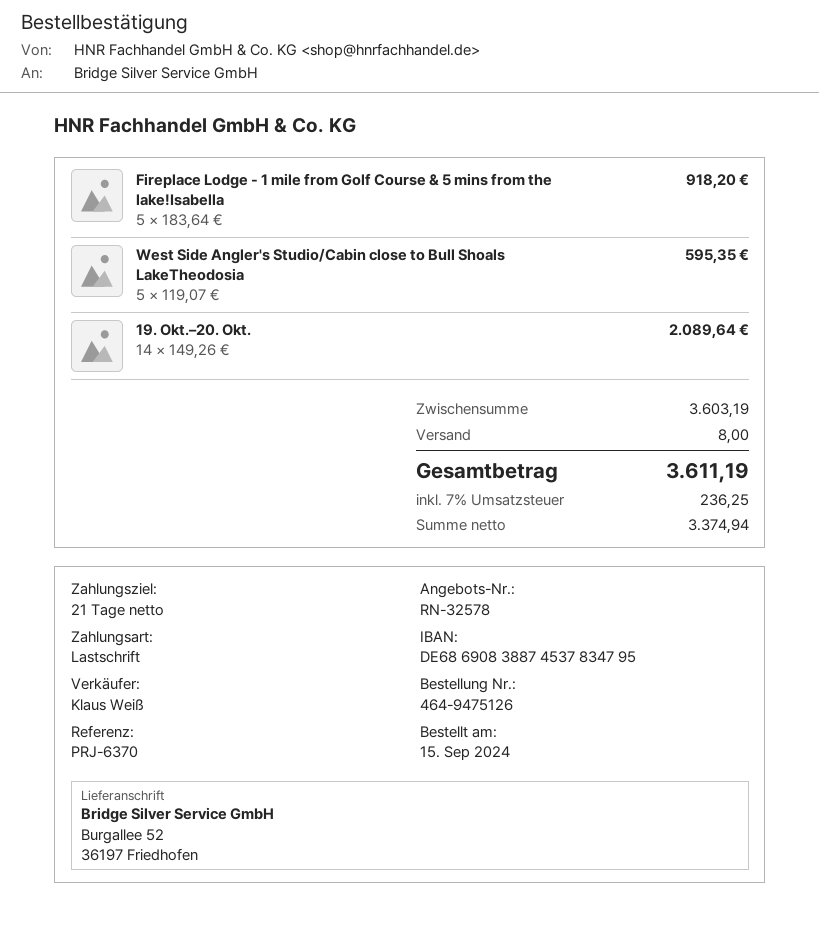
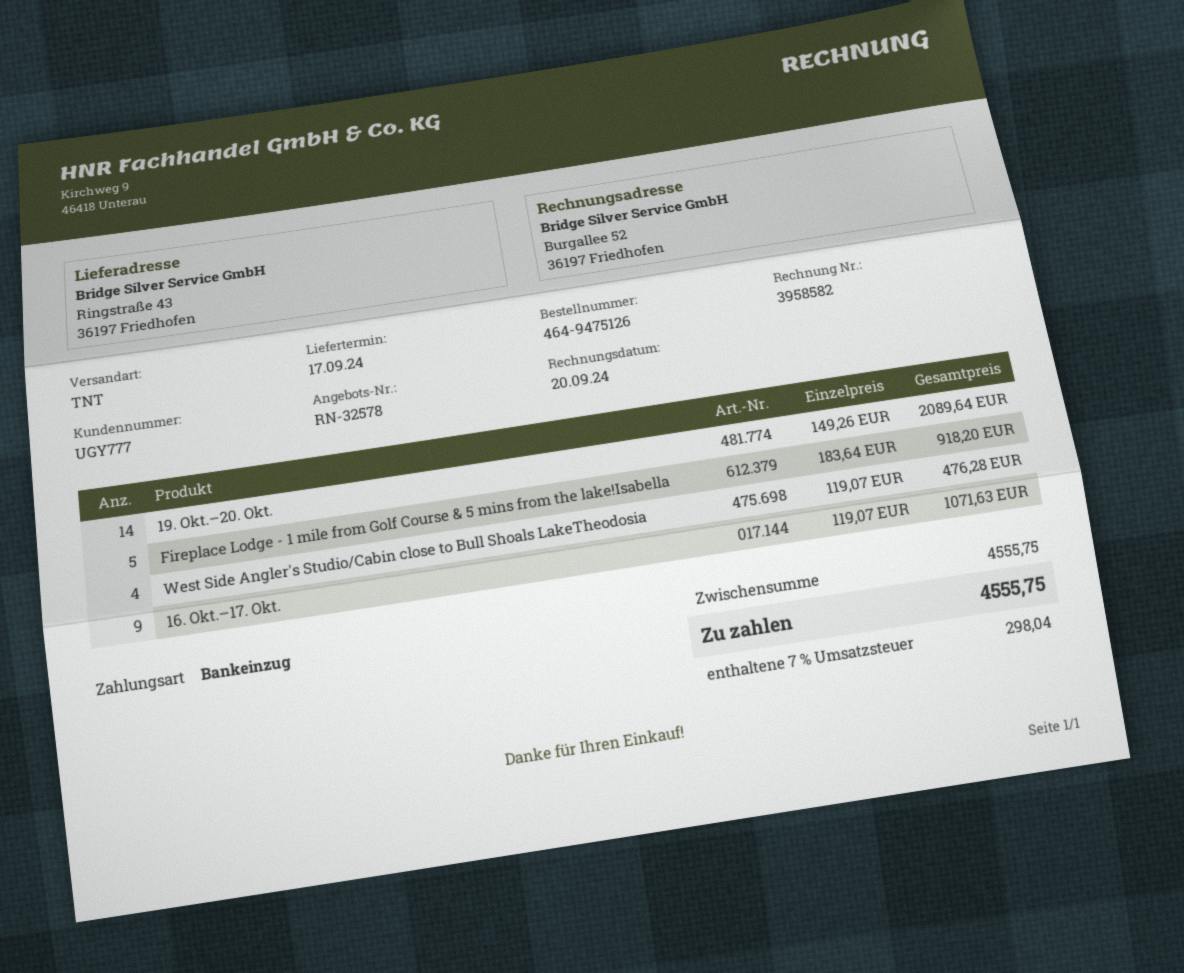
ship to: Burgallee 52, 36197 Friedhofen -> Ringstraße 43, 36197 Friedhofen
West Side Angler's Studio/Cabin close to Bull Shoals LakeTheodosia: 5 x 119.07 = 595.35 -> 4 x 119.07 = 476.28
16. Okt.–17. Okt.: none -> 9 x 119.07 = 1071.63
subtotal: 3603.19 -> 4555.75
shipping: 8.00 -> none
tax: 7% = 236.25 -> 7% = 298.04
total: 3611.19 -> 4555.75

